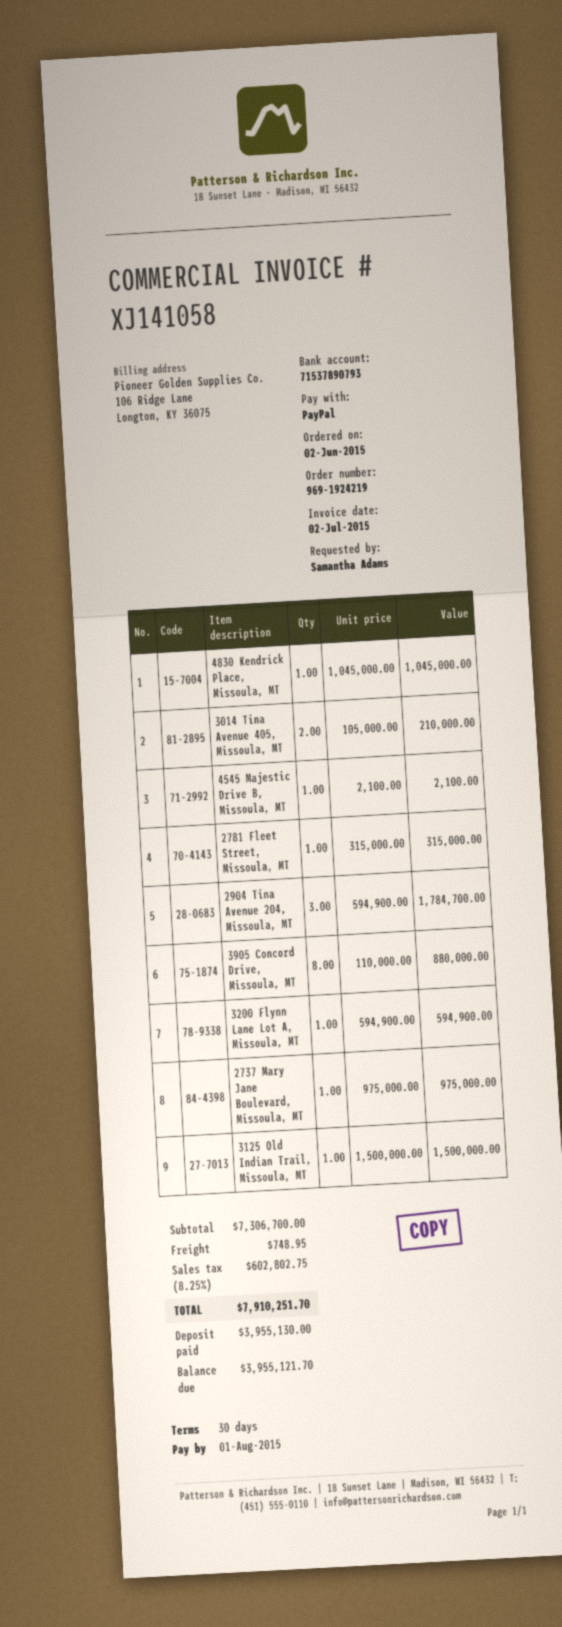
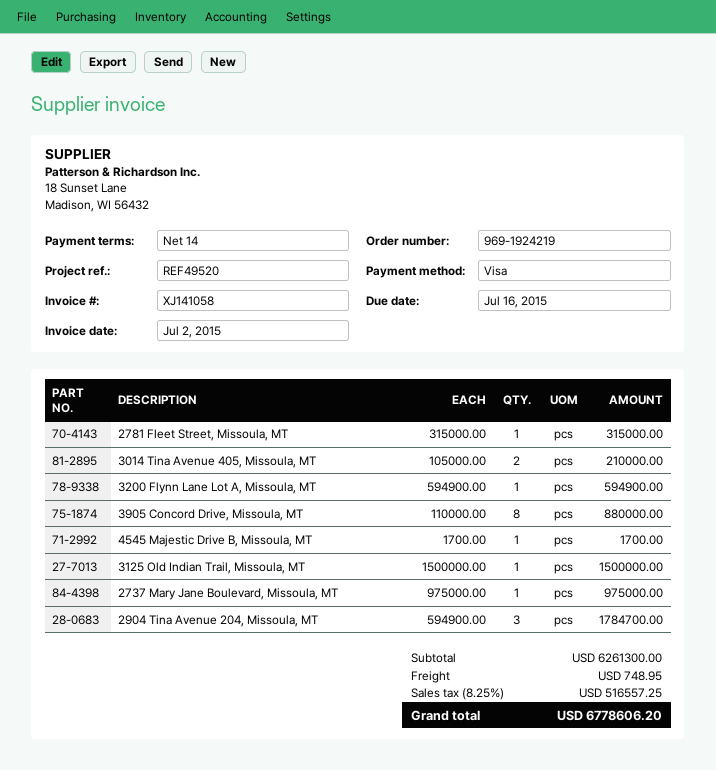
payment terms: 30 days -> 14 days
due date: 2015-08-01 -> 2015-07-16
payment method: PayPal -> Visa
4830 Kendrick Place, Missoula, MT: 1 x 1045000.00 = 1045000.00 -> none
4545 Majestic Drive B, Missoula, MT: 1 x 2100.00 = 2100.00 -> 1 x 1700.00 = 1700.00
subtotal: 7306700.00 -> 6261300.00
tax: 8.25% = 602802.75 -> 8.25% = 516557.25
total: 7910251.70 -> 6778606.20

